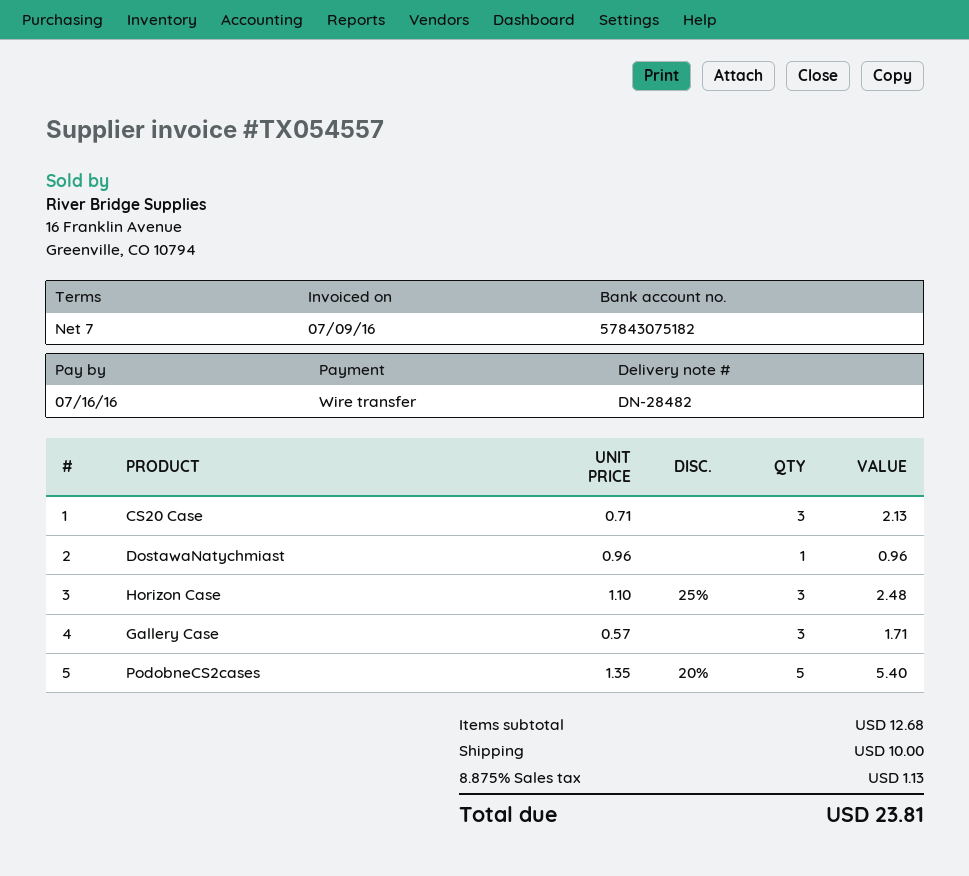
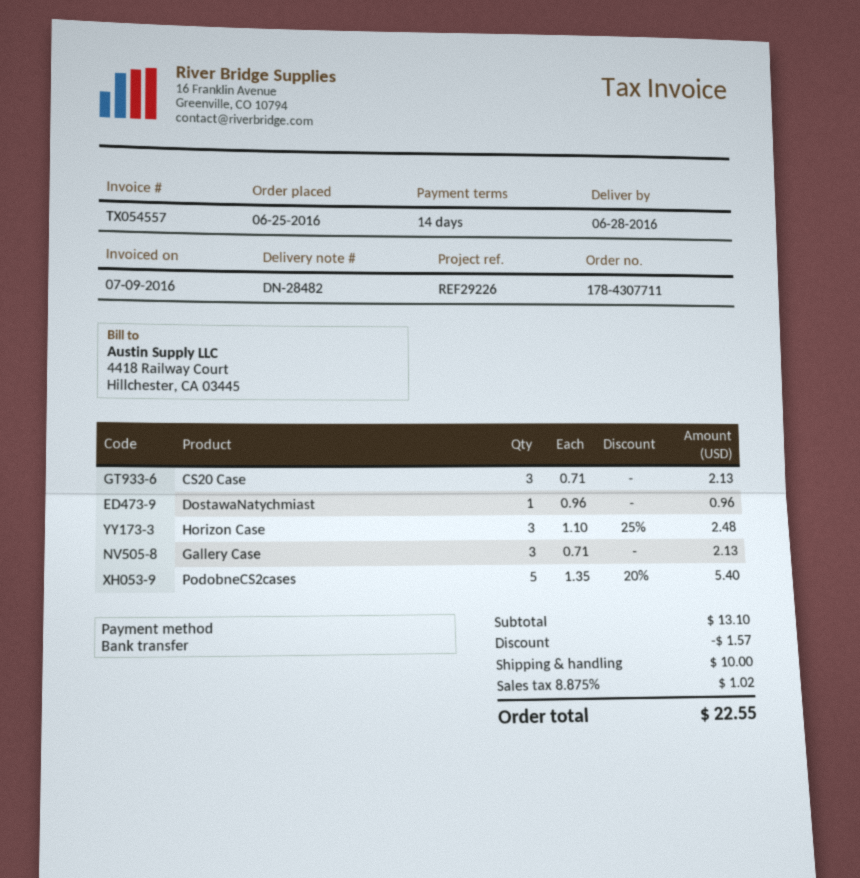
payment terms: 7 days -> 14 days
Gallery Case: 3 x 0.57 = 1.71 -> 3 x 0.71 = 2.13
subtotal: 12.68 -> 13.10
discount: none -> 1.57
tax: 8.875% = 1.13 -> 8.875% = 1.02
total: 23.81 -> 22.55

